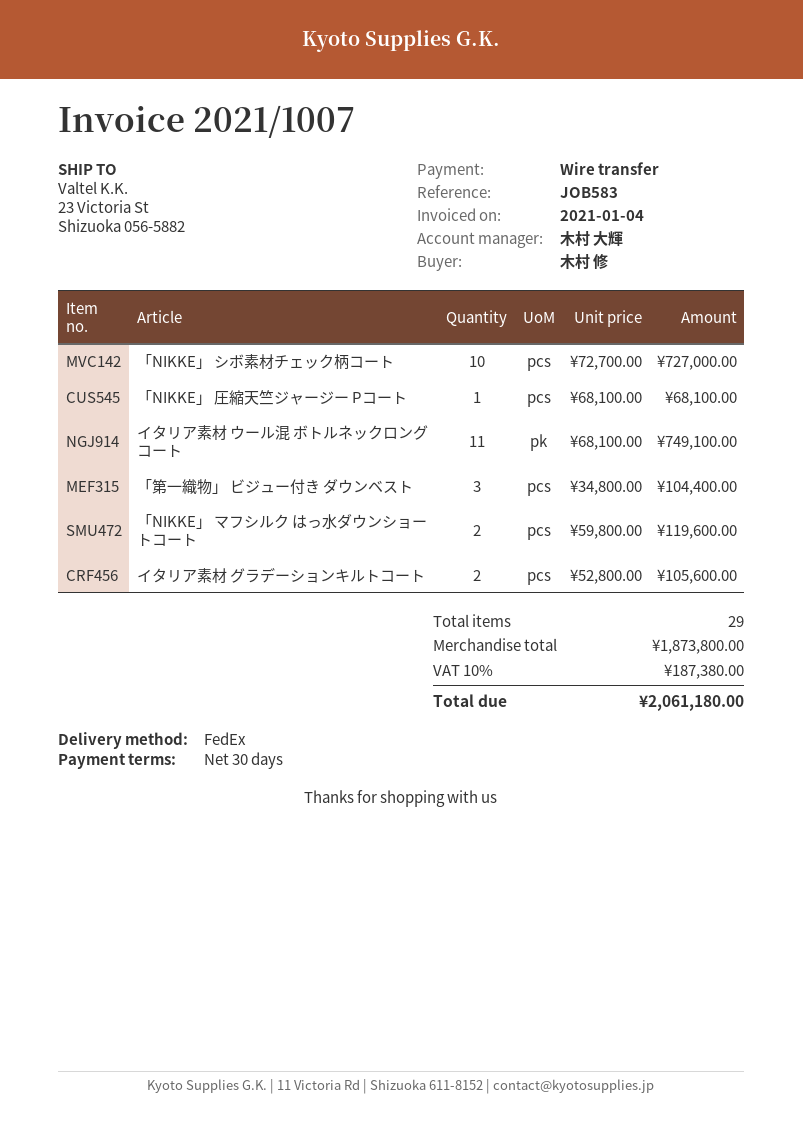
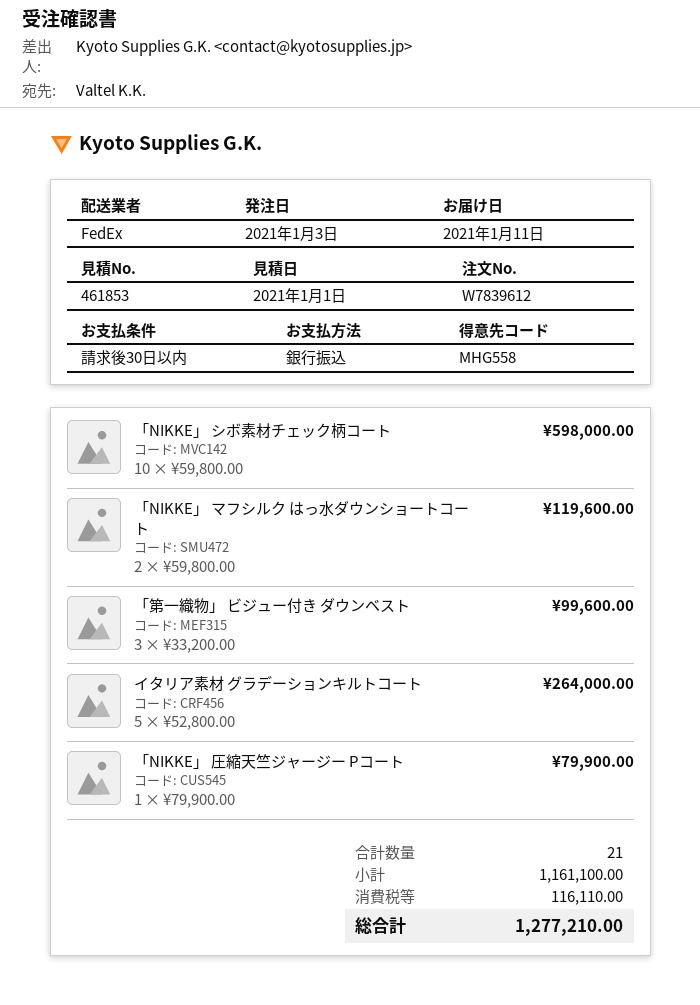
「NIKKE」 シボ素材チェック柄コート: 10 x 72700.00 = 727000.00 -> 10 x 59800.00 = 598000.00
「NIKKE」 圧縮天竺ジャージー Pコート: 1 x 68100.00 = 68100.00 -> 1 x 79900.00 = 79900.00
イタリア素材 ウール混 ボトルネックロングコート: 11 x 68100.00 = 749100.00 -> none
「第一織物」 ビジュー付き ダウンベスト: 3 x 34800.00 = 104400.00 -> 3 x 33200.00 = 99600.00
イタリア素材 グラデーションキルトコート: 2 x 52800.00 = 105600.00 -> 5 x 52800.00 = 264000.00
total quantity: 29 -> 21
subtotal: 1873800.00 -> 1161100.00
tax: 187380.00 -> 116110.00
total: 2061180.00 -> 1277210.00

